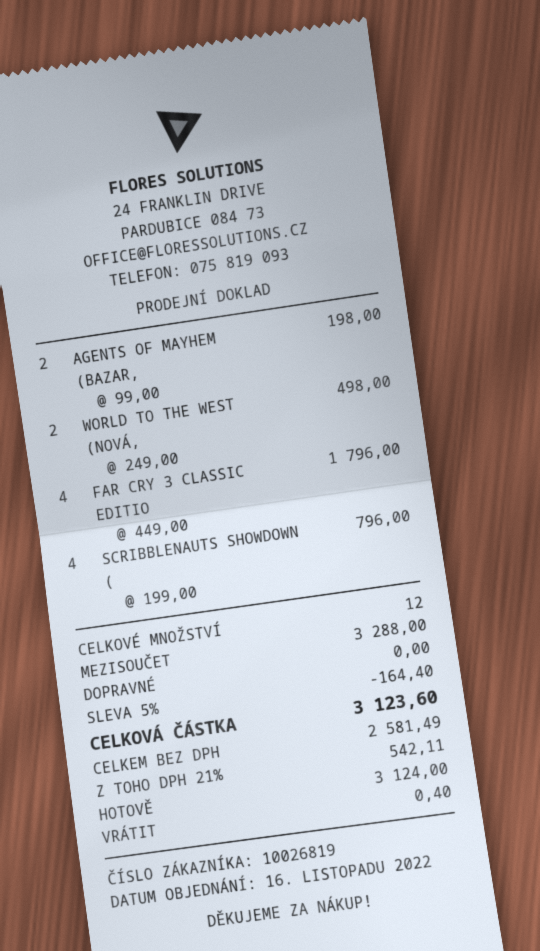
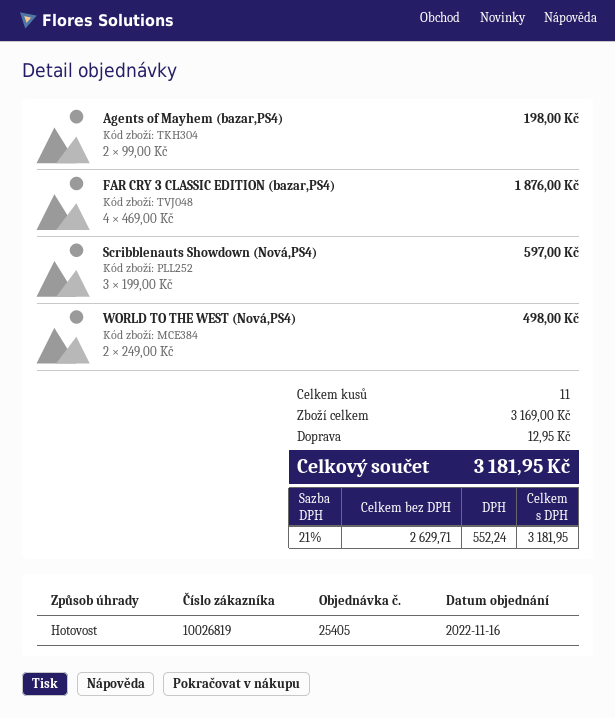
FAR CRY 3 CLASSIC EDITIO: 4 x 449.00 = 1796.00 -> 4 x 469.00 = 1876.00
SCRIBBLENAUTS SHOWDOWN (: 4 x 199.00 = 796.00 -> 3 x 199.00 = 597.00
total quantity: 12 -> 11
subtotal: 3288.00 -> 3169.00
discount: 5% = 164.40 -> none
shipping: 0.00 -> 12.95
net: 2581.49 -> 2629.71
tax: 21% = 542.11 -> 21% = 552.24
total: 3123.60 -> 3181.95

